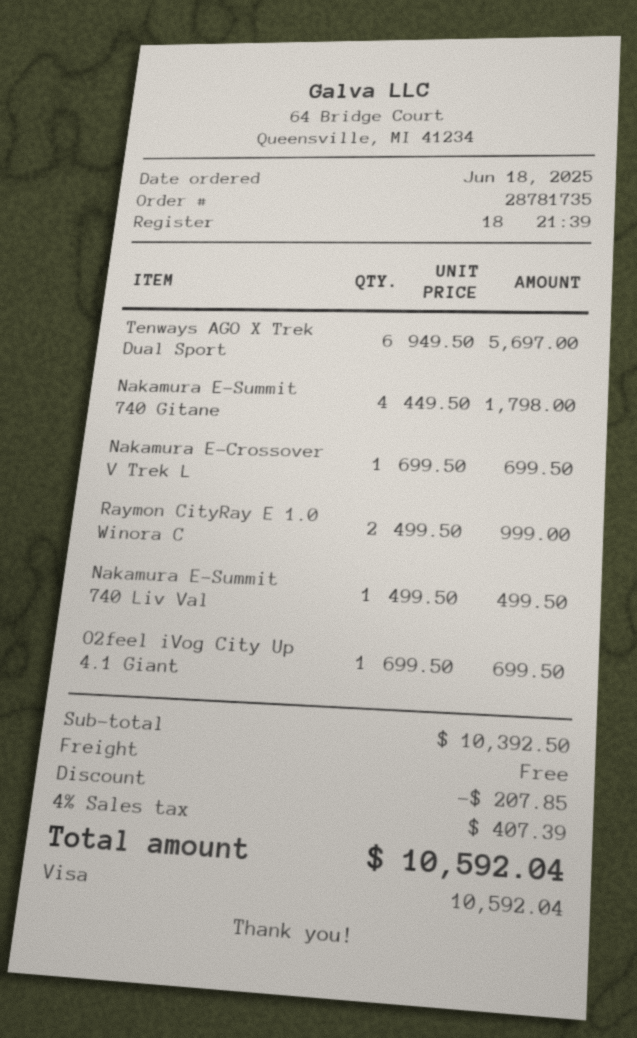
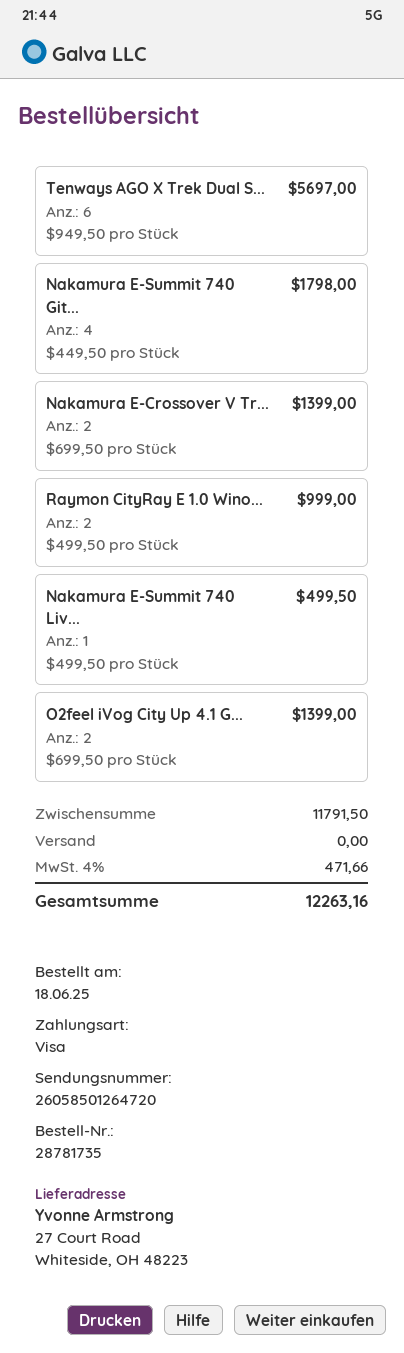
Nakamura E-Crossover V Trek L: 1 x 699.50 = 699.50 -> 2 x 699.50 = 1399.00
O2feel iVog City Up 4.1 Giant: 1 x 699.50 = 699.50 -> 2 x 699.50 = 1399.00
subtotal: 10392.50 -> 11791.50
discount: 207.85 -> none
tax: 4% = 407.39 -> 4% = 471.66
total: 10592.04 -> 12263.16

